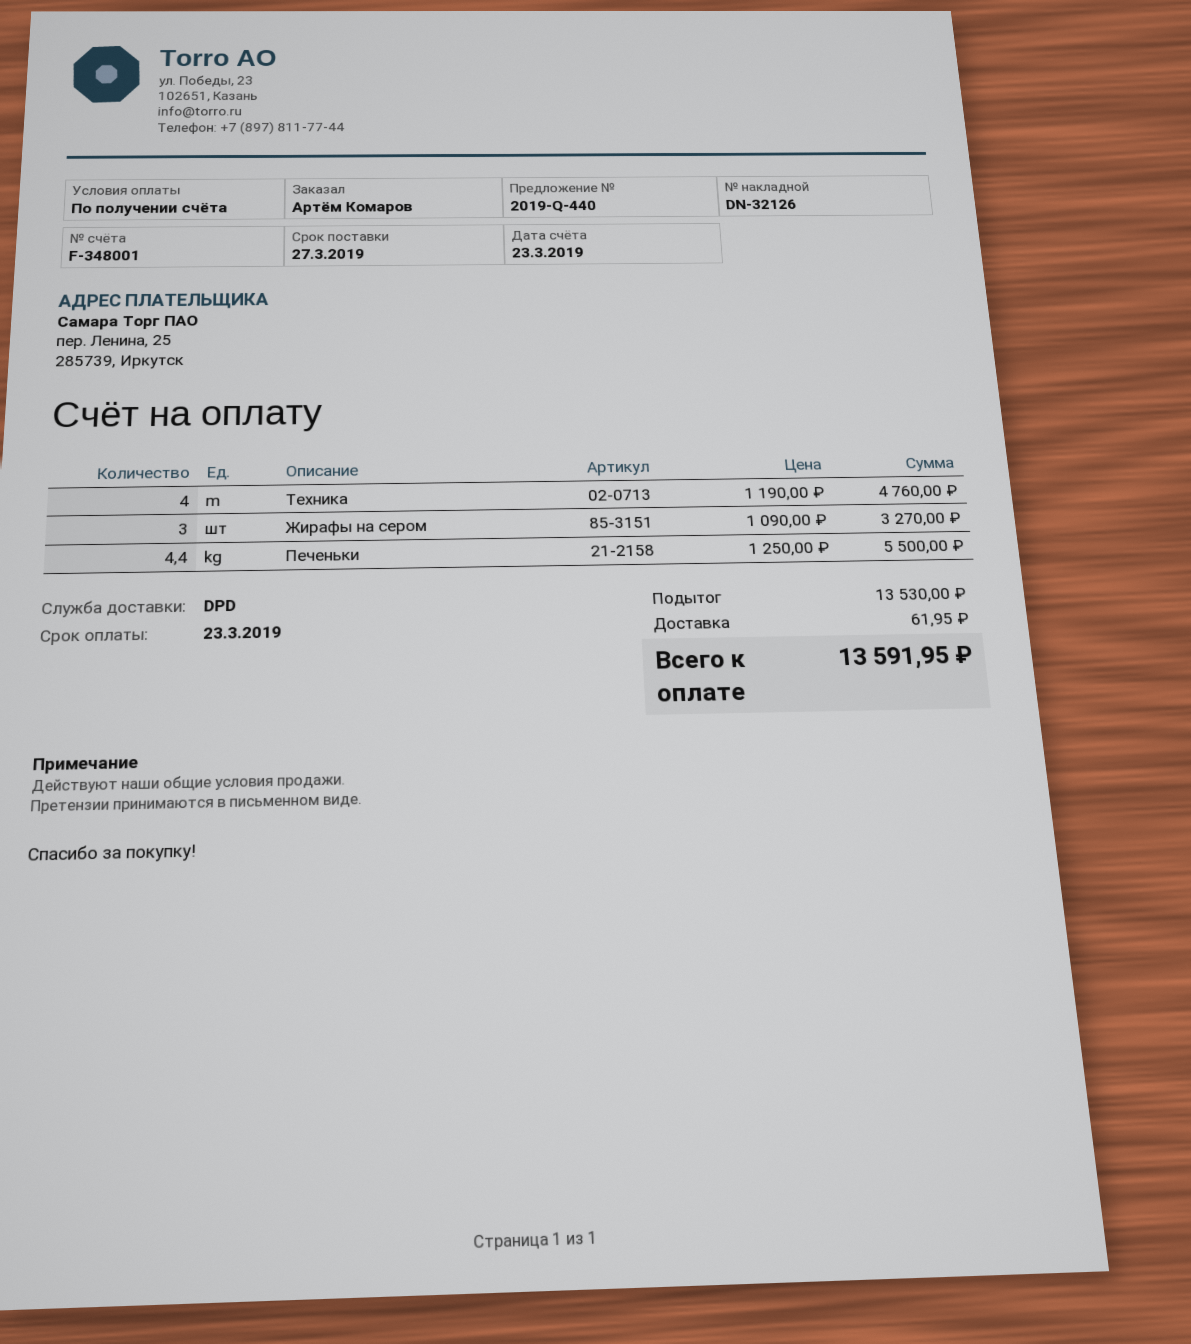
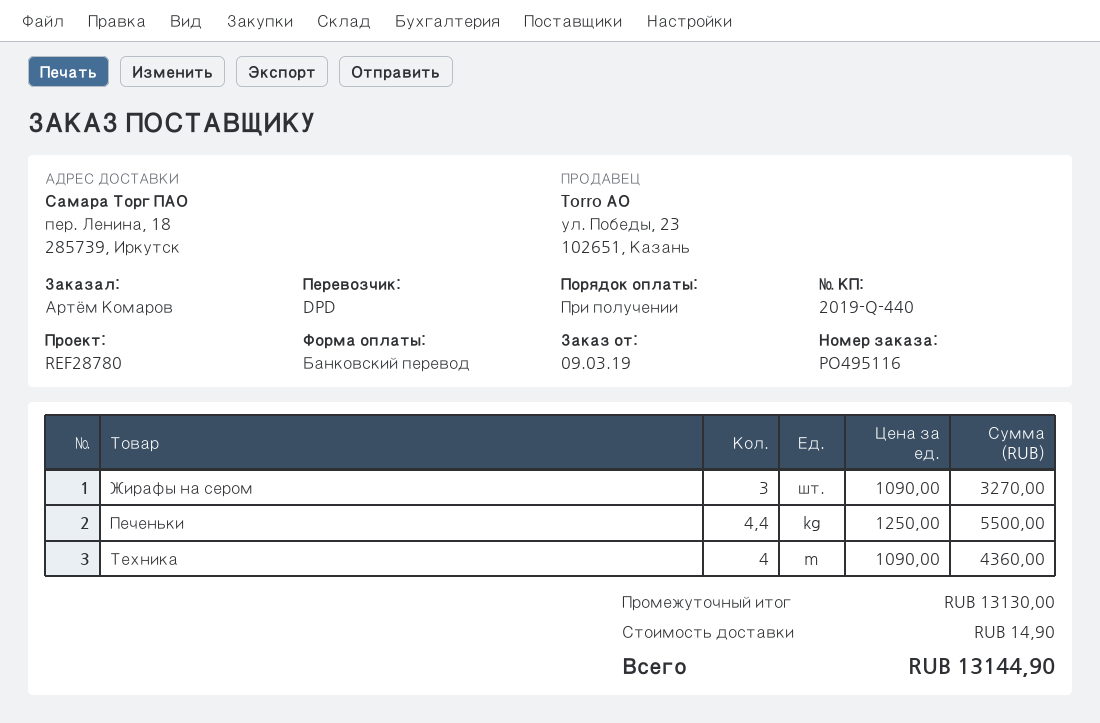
Техника: 4 x 1190.00 = 4760.00 -> 4 x 1090.00 = 4360.00
subtotal: 13530.00 -> 13130.00
shipping: 61.95 -> 14.90
total: 13591.95 -> 13144.90

